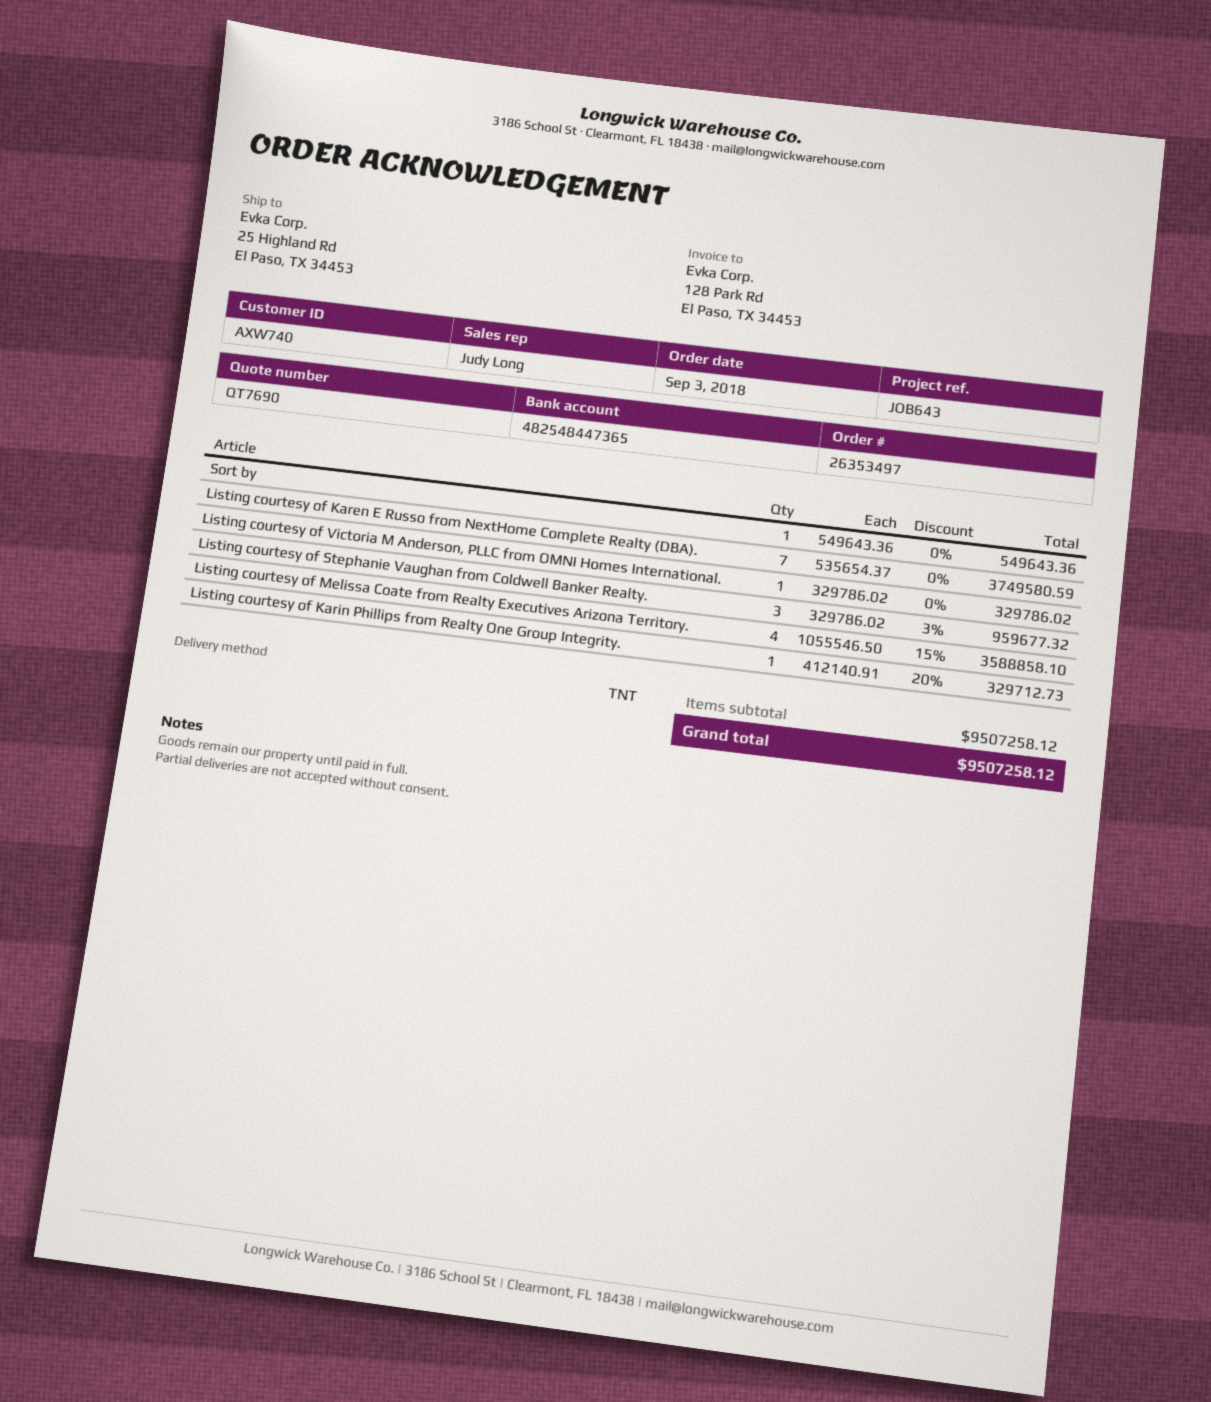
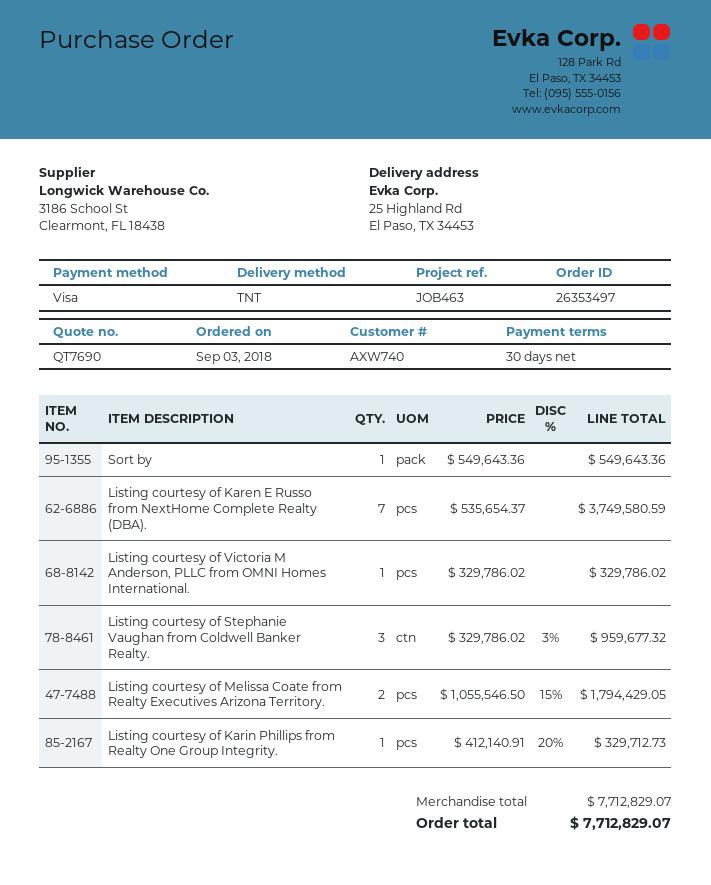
reference: JOB643 -> JOB463
Listing courtesy of Melissa Coate from Realty Executives Arizona Territory.: 4 x 1055546.50 - 15% = 3588858.10 -> 2 x 1055546.50 - 15% = 1794429.05
subtotal: 9507258.12 -> 7712829.07
total: 9507258.12 -> 7712829.07

